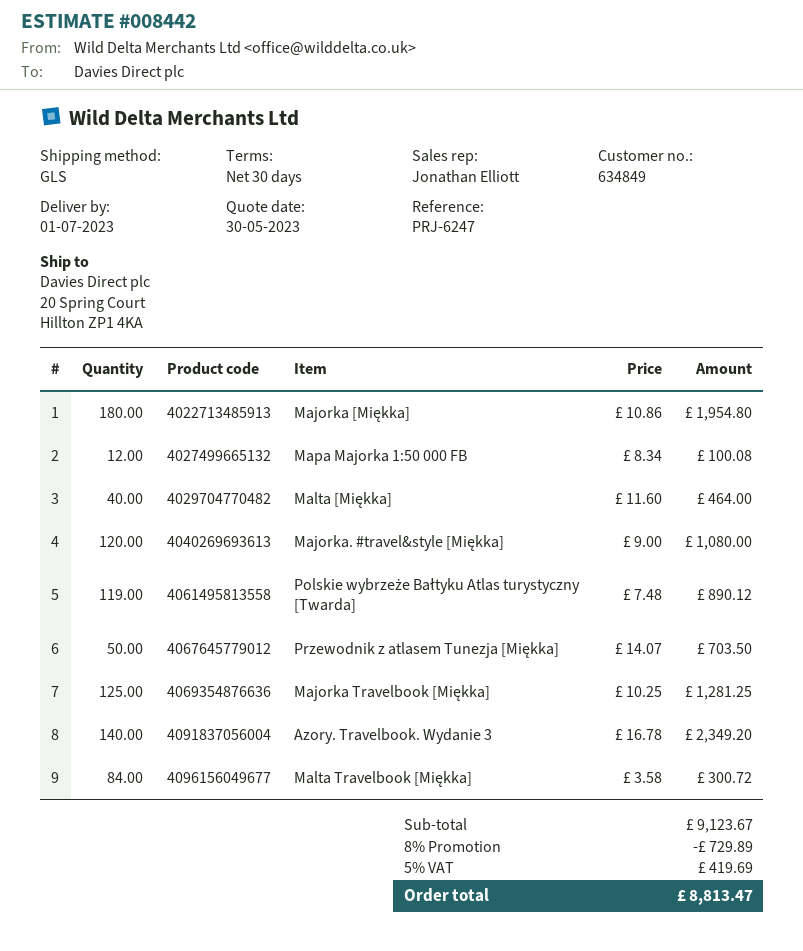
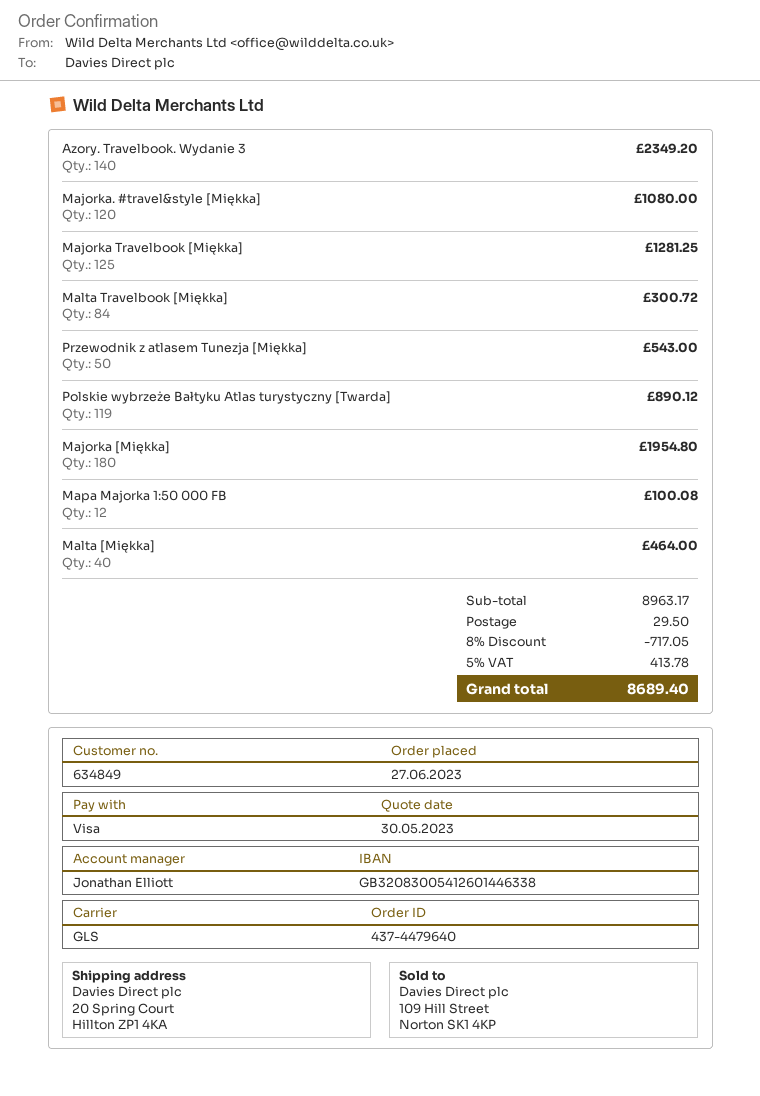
Przewodnik z atlasem Tunezja [Miękka]: 50 for 703.50 -> 50 for 543.00
subtotal: 9123.67 -> 8963.17
discount: 8% = 729.89 -> 8% = 717.05
shipping: none -> 29.50
tax: 5% = 419.69 -> 5% = 413.78
total: 8813.47 -> 8689.40

